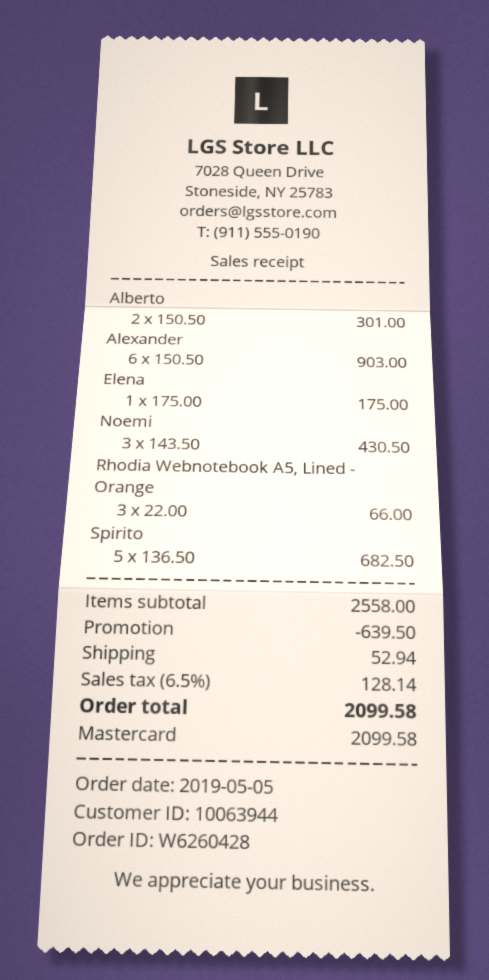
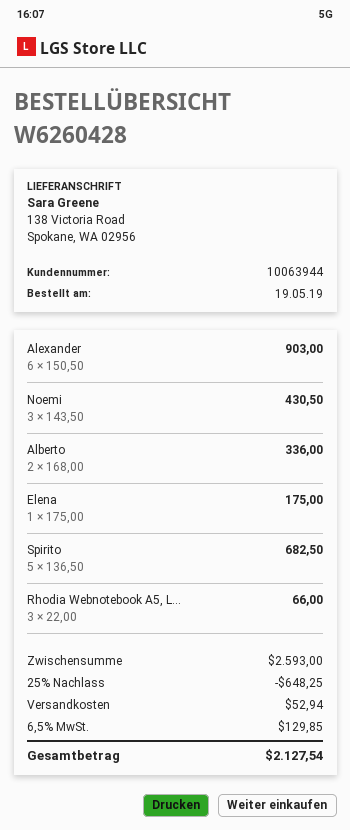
order date: 2019-05-05 -> 2019-05-19
Alberto: 2 x 150.50 = 301.00 -> 2 x 168.00 = 336.00
subtotal: 2558.00 -> 2593.00
discount: 639.50 -> 648.25
tax: 6.5% = 128.14 -> 6.5% = 129.85
total: 2099.58 -> 2127.54

